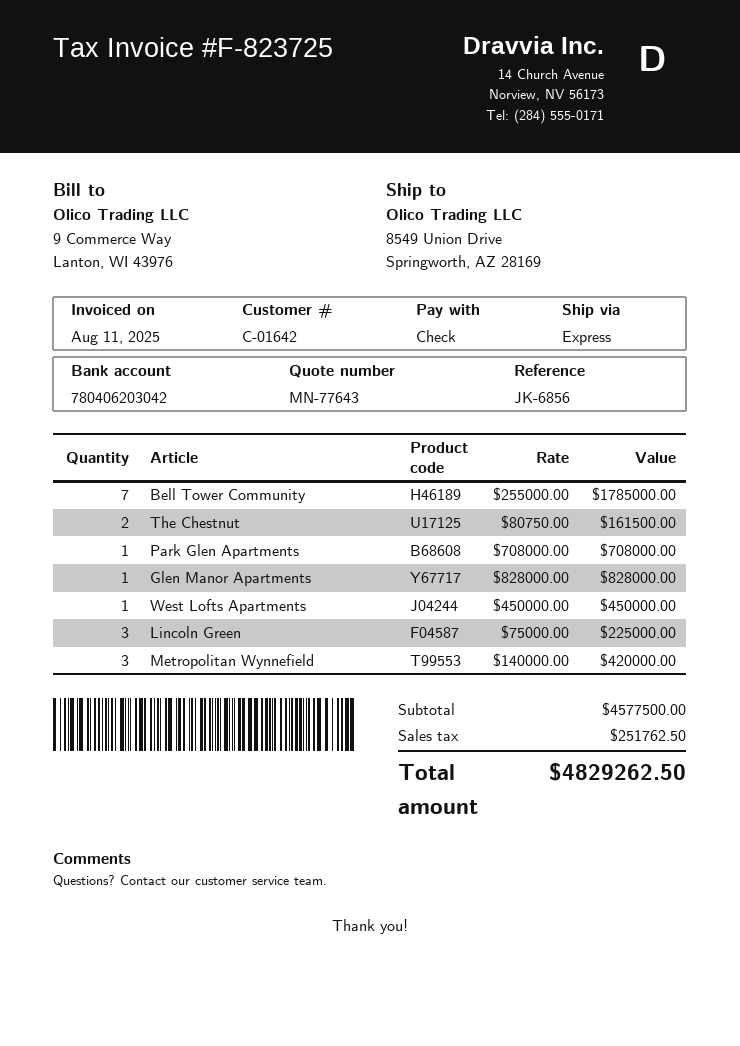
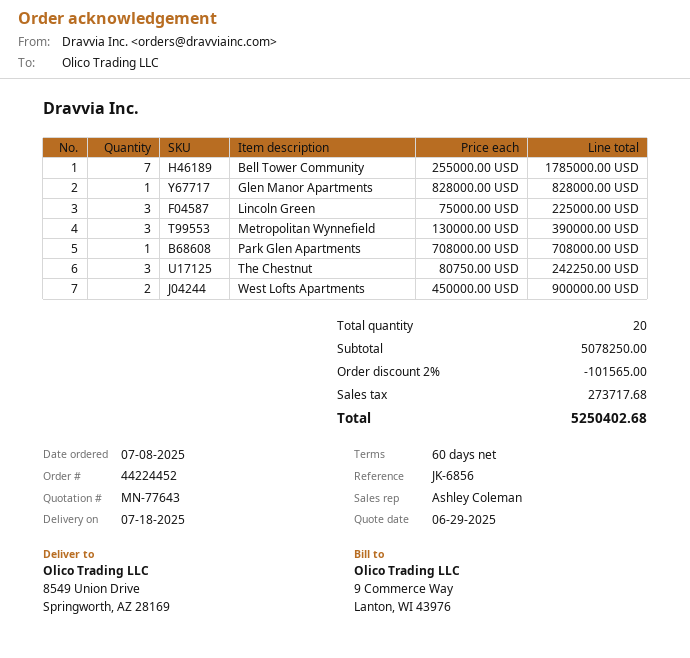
The Chestnut: 2 x 80750.00 = 161500.00 -> 3 x 80750.00 = 242250.00
West Lofts Apartments: 1 x 450000.00 = 450000.00 -> 2 x 450000.00 = 900000.00
Metropolitan Wynnefield: 3 x 140000.00 = 420000.00 -> 3 x 130000.00 = 390000.00
subtotal: 4577500.00 -> 5078250.00
discount: none -> 2% = 101565.00
tax: 251762.50 -> 273717.68
total: 4829262.50 -> 5250402.68

